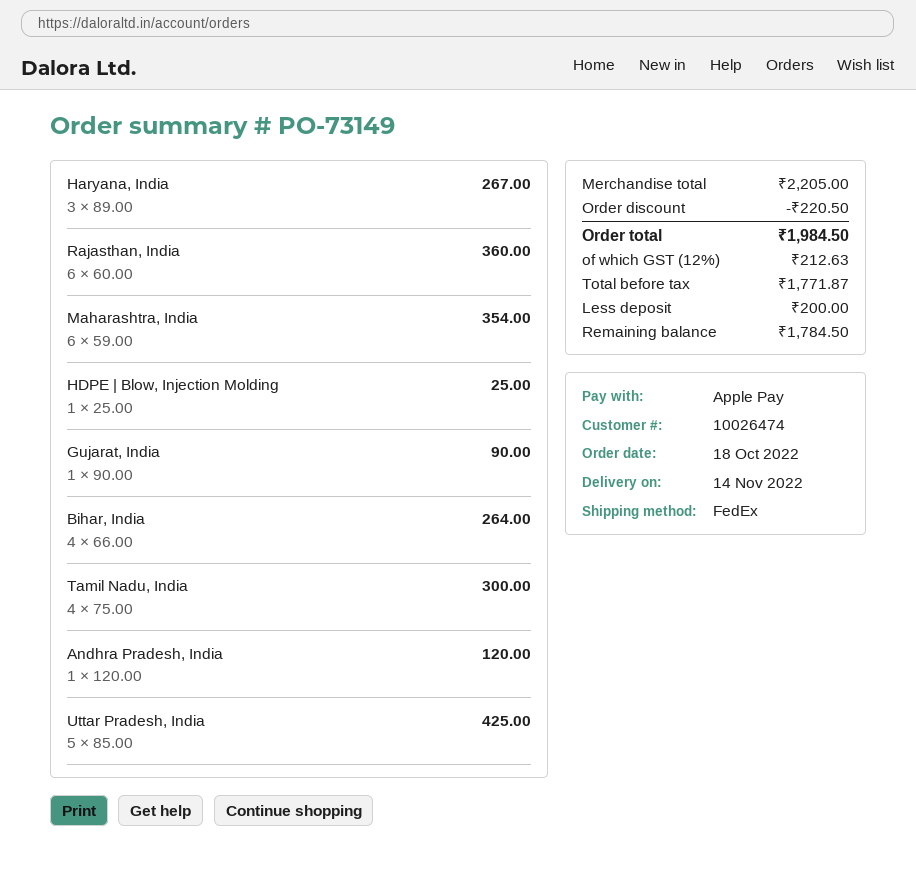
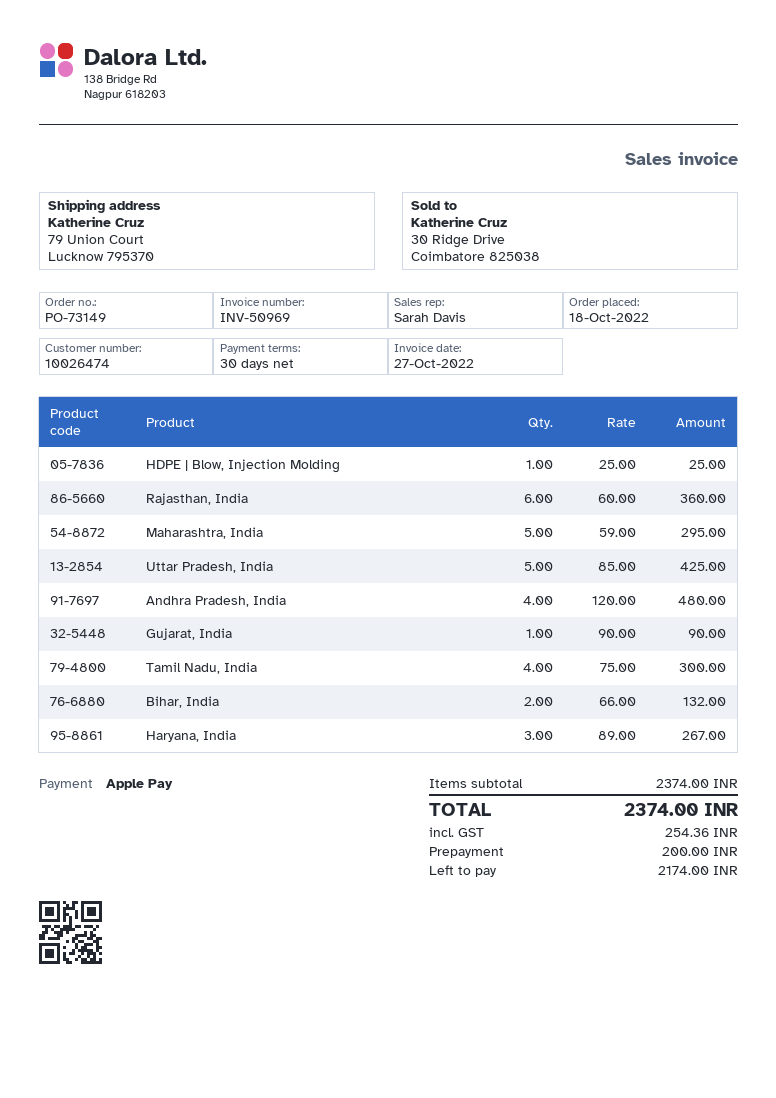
Maharashtra, India: 6 x 59.00 = 354.00 -> 5 x 59.00 = 295.00
Bihar, India: 4 x 66.00 = 264.00 -> 2 x 66.00 = 132.00
Andhra Pradesh, India: 1 x 120.00 = 120.00 -> 4 x 120.00 = 480.00
subtotal: 2205.00 -> 2374.00
discount: 220.50 -> none
tax: 212.63 -> 254.36
total: 1984.50 -> 2374.00
balance: 1784.50 -> 2174.00

